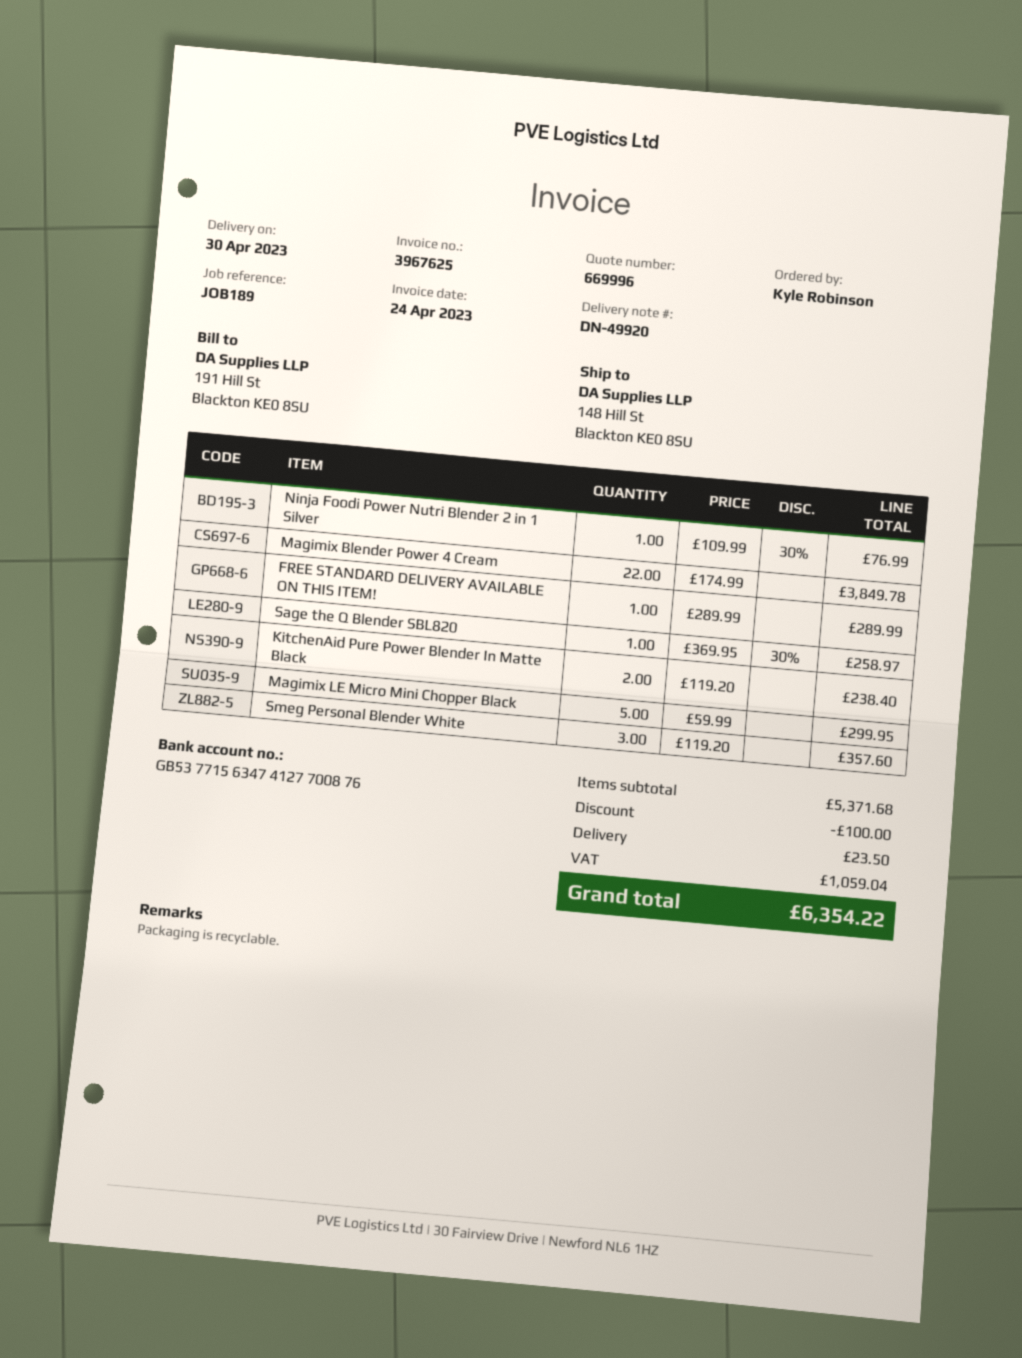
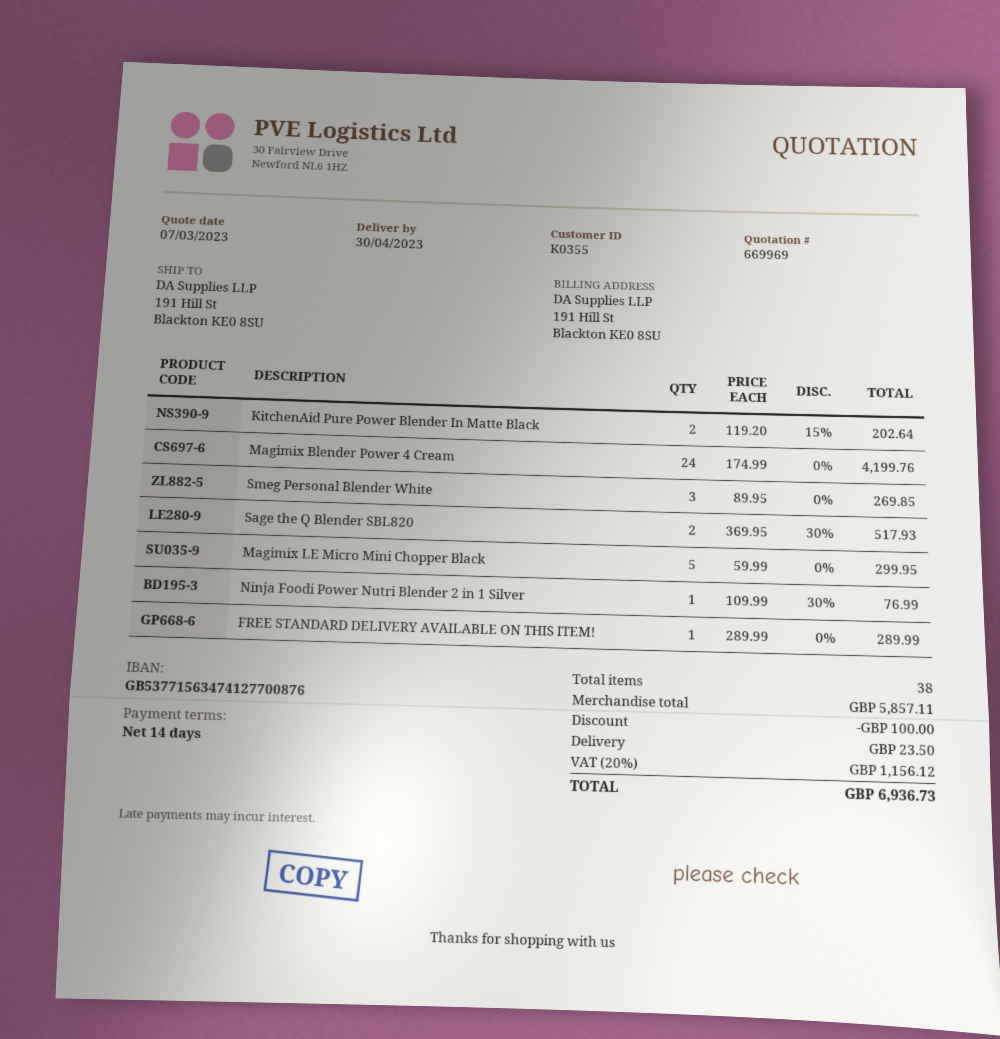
quote number: 669996 -> 669969
ship to: 148 Hill St, Blackton KE0 8SU -> 191 Hill St, Blackton KE0 8SU
Magimix Blender Power 4 Cream: 22 x 174.99 = 3849.78 -> 24 x 174.99 = 4199.76
Sage the Q Blender SBL820: 1 x 369.95 - 30% = 258.97 -> 2 x 369.95 - 30% = 517.93
KitchenAid Pure Power Blender In Matte Black: 2 x 119.20 = 238.40 -> 2 x 119.20 - 15% = 202.64
Smeg Personal Blender White: 3 x 119.20 = 357.60 -> 3 x 89.95 = 269.85
subtotal: 5371.68 -> 5857.11
tax: 1059.04 -> 1156.12
total: 6354.22 -> 6936.73

